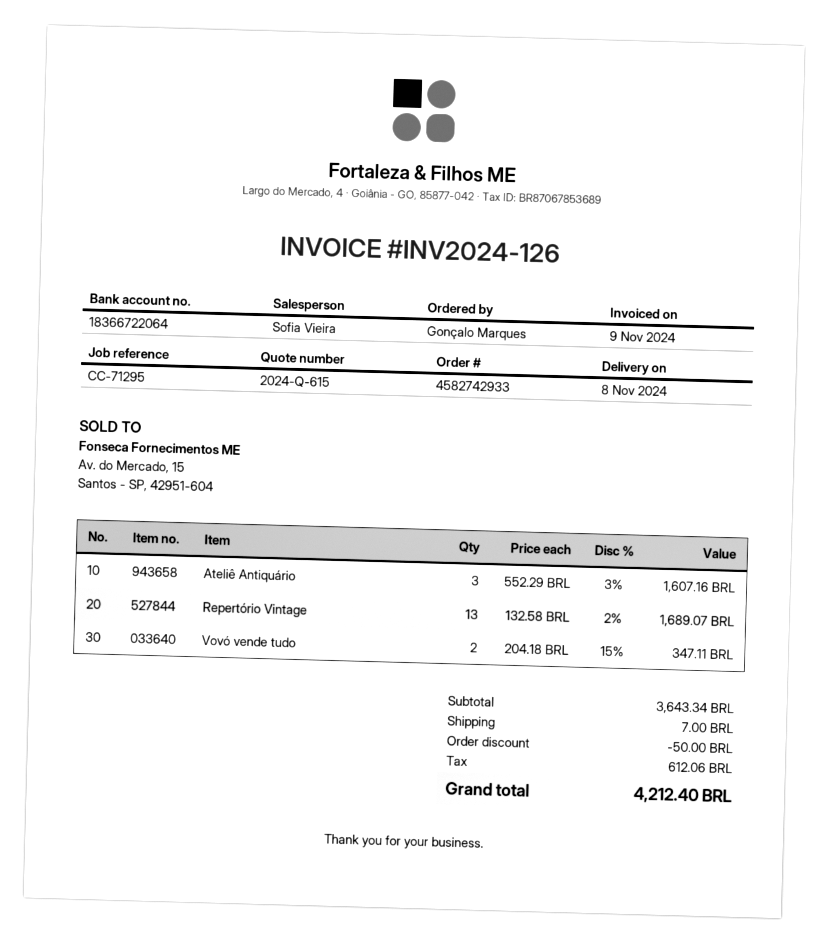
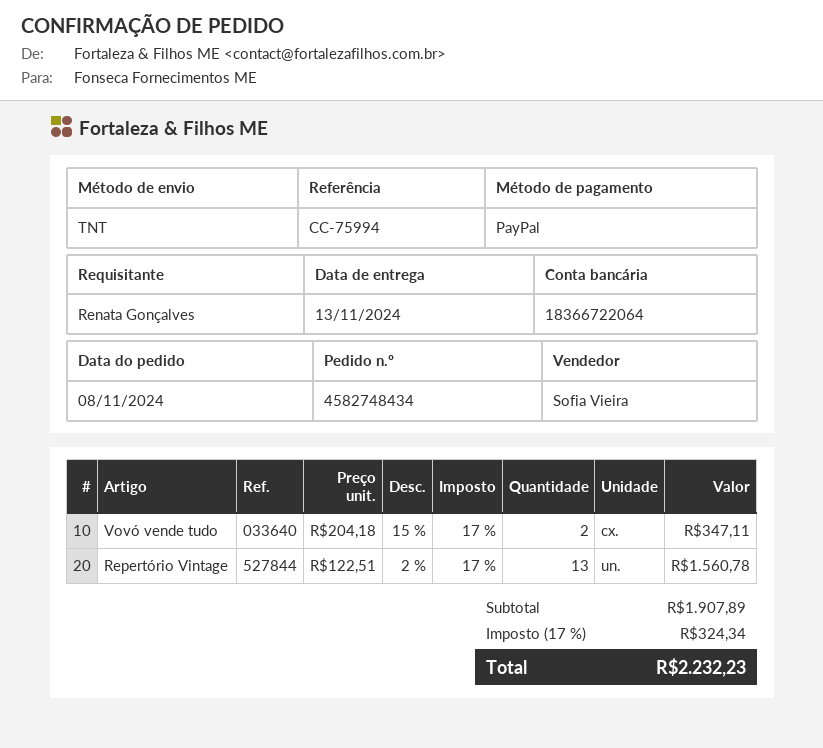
order number: 4582742933 -> 4582748434
delivery date: 2024-11-08 -> 2024-11-13
reference: CC-71295 -> CC-75994
ordered by: Gonçalo Marques -> Renata Gonçalves
Ateliê Antiquário: 3 x 552.29 - 3% = 1607.16 -> none
Repertório Vintage: 13 x 132.58 - 2% = 1689.07 -> 13 x 122.51 - 2% = 1560.78
subtotal: 3643.34 -> 1907.89
discount: 50.00 -> none
shipping: 7.00 -> none
tax: 612.06 -> 324.34
total: 4212.40 -> 2232.23

